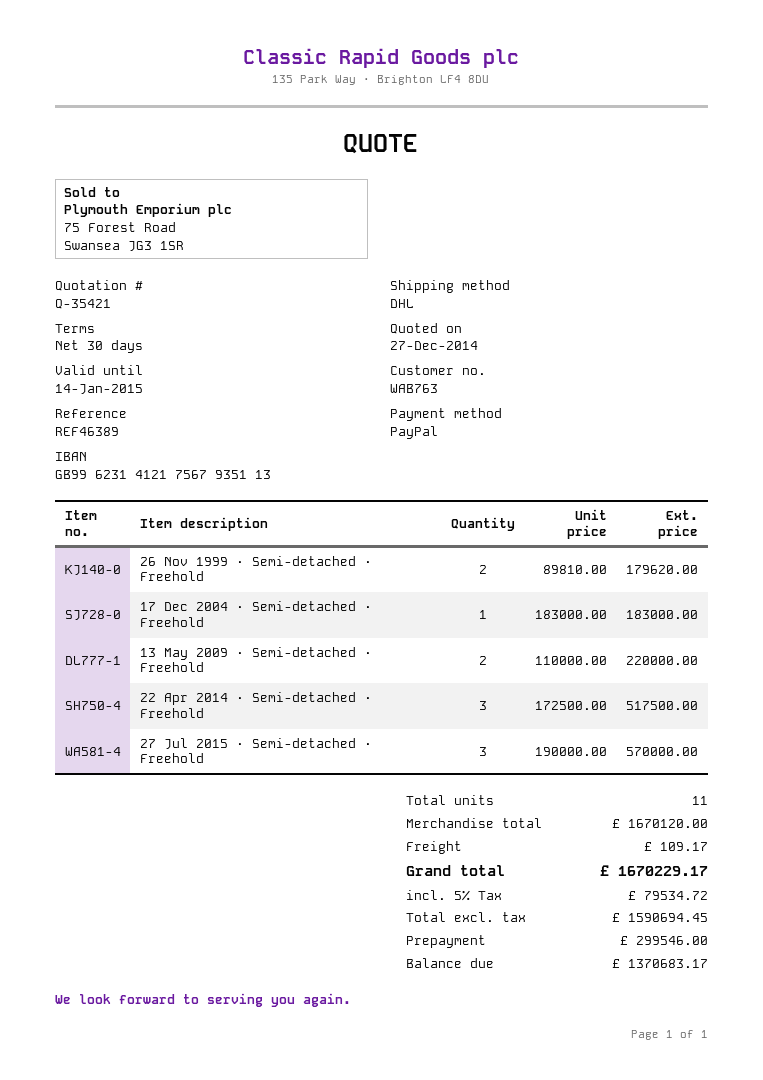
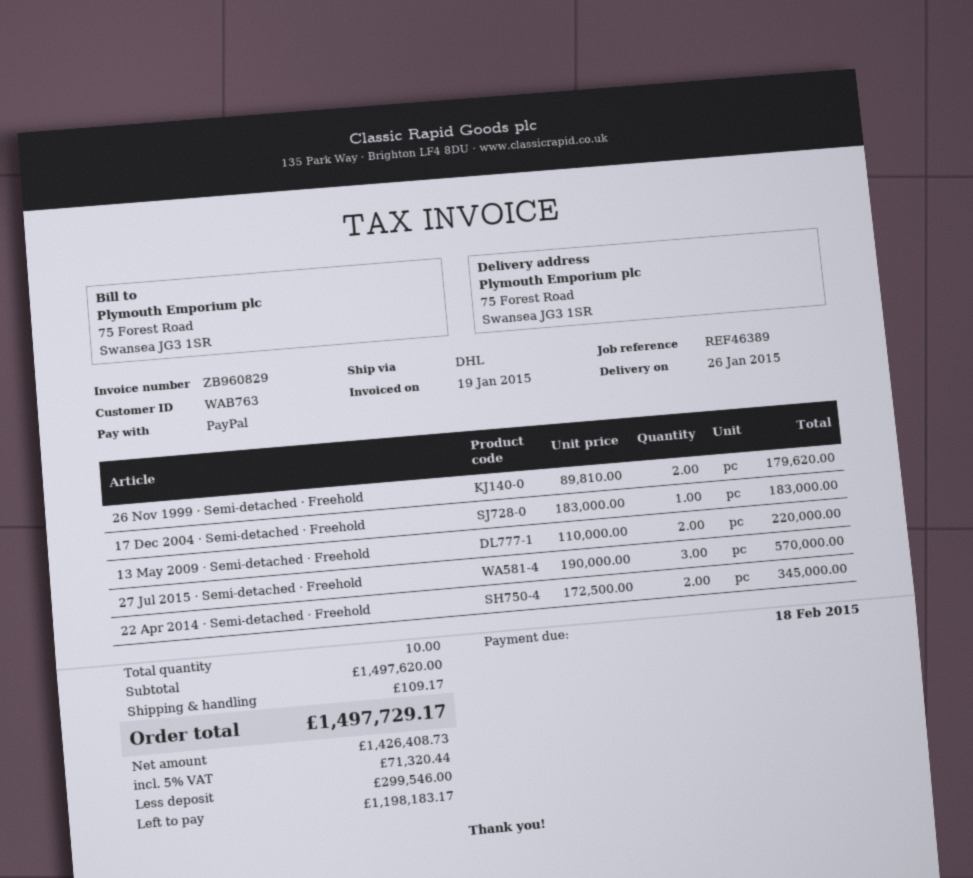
22 Apr 2014 · Semi-detached · Freehold: 3 x 172500.00 = 517500.00 -> 2 x 172500.00 = 345000.00
total quantity: 11 -> 10
subtotal: 1670120.00 -> 1497620.00
net: 1590694.45 -> 1426408.73
tax: 5% = 79534.72 -> 5% = 71320.44
total: 1670229.17 -> 1497729.17
balance: 1370683.17 -> 1198183.17

